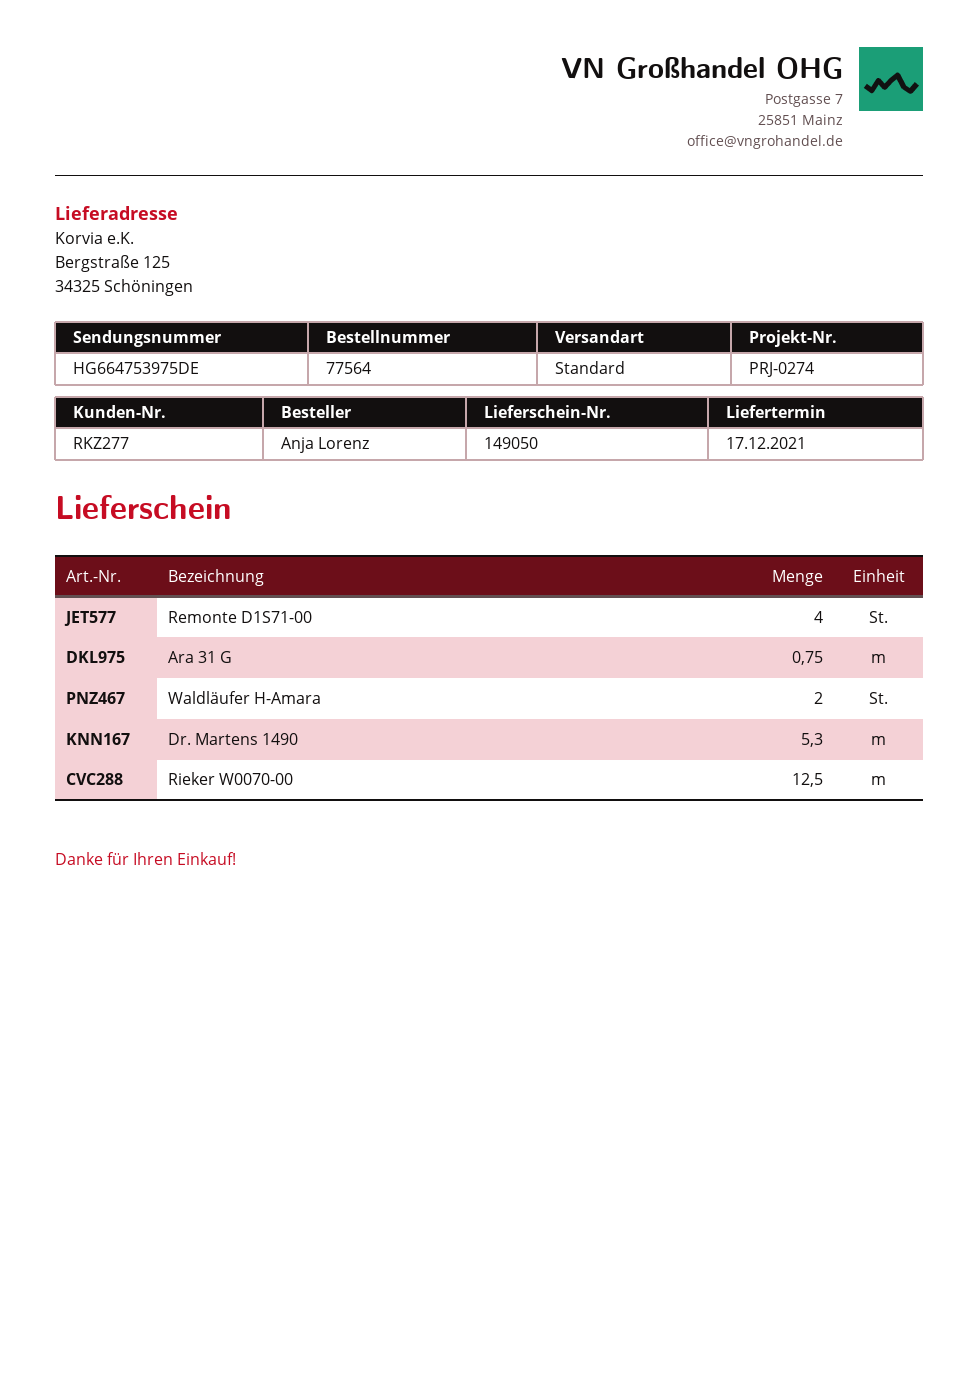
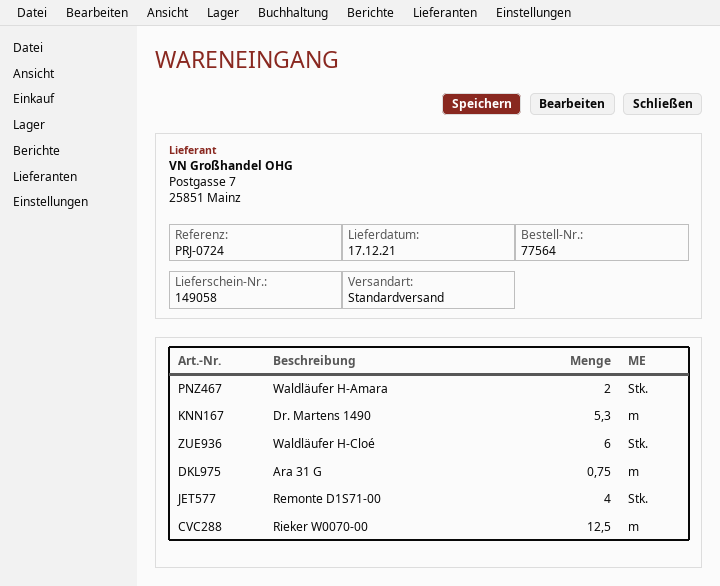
delivery note number: 149050 -> 149058
reference: PRJ-0274 -> PRJ-0724
Waldläufer H-Cloé: none -> 6

